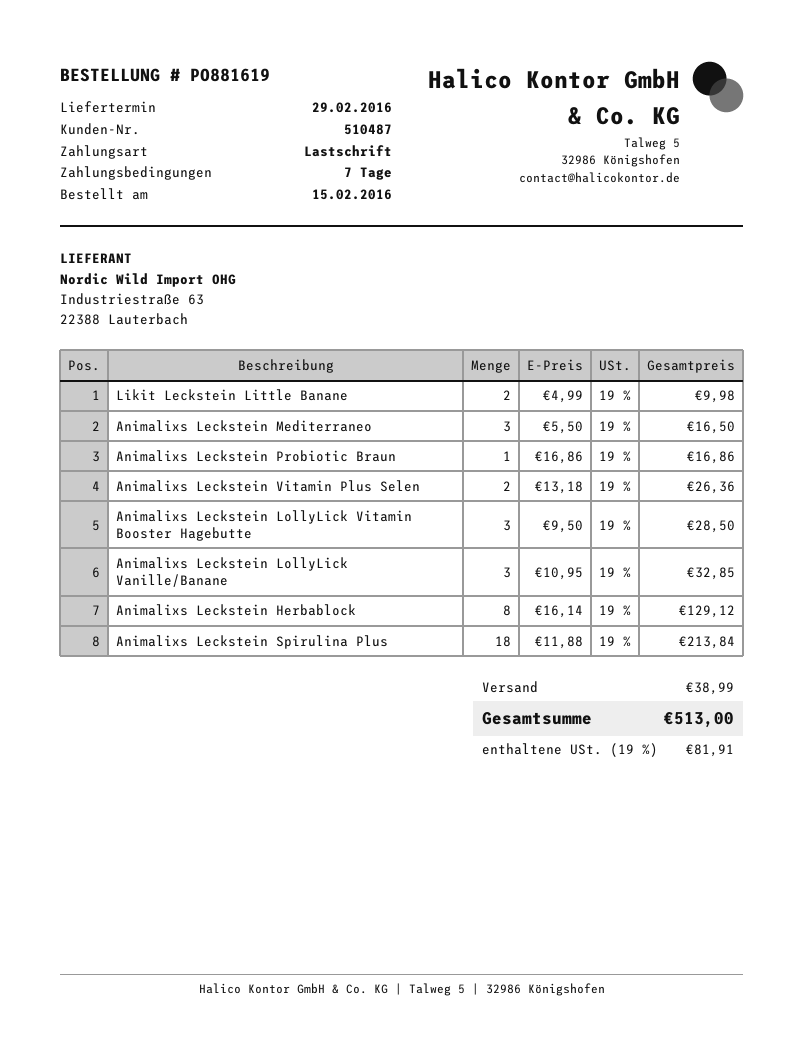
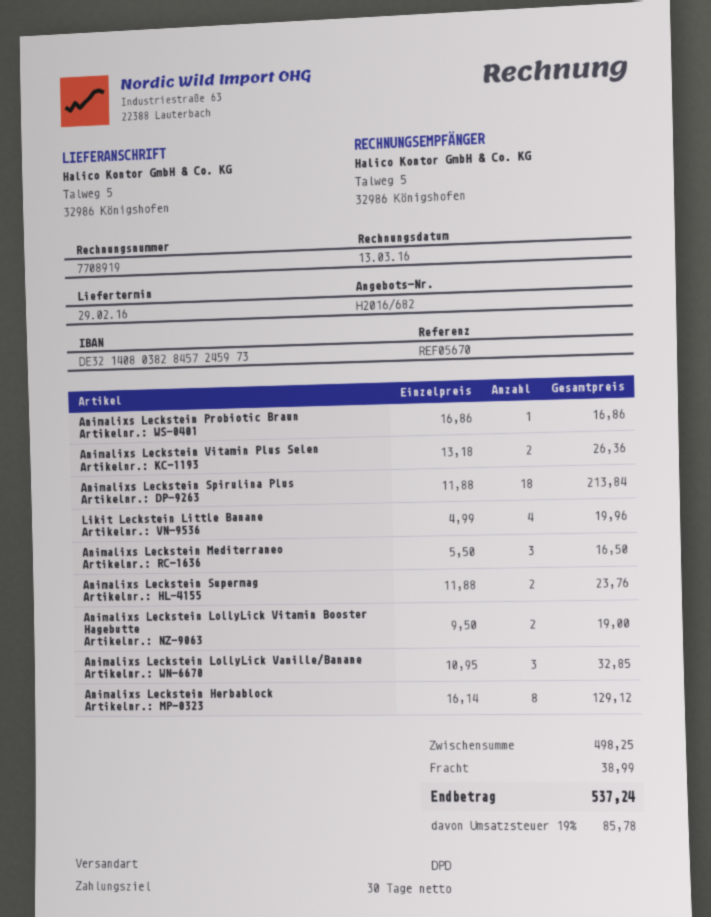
payment terms: 7 days -> 30 days
Likit Leckstein Little Banane: 2 x 4.99 = 9.98 -> 4 x 4.99 = 19.96
Animalixs Leckstein LollyLick Vitamin Booster Hagebutte: 3 x 9.50 = 28.50 -> 2 x 9.50 = 19.00
Animalixs Leckstein Supermag: none -> 2 x 11.88 = 23.76
tax: 19% = 81.91 -> 19% = 85.78
total: 513.00 -> 537.24

